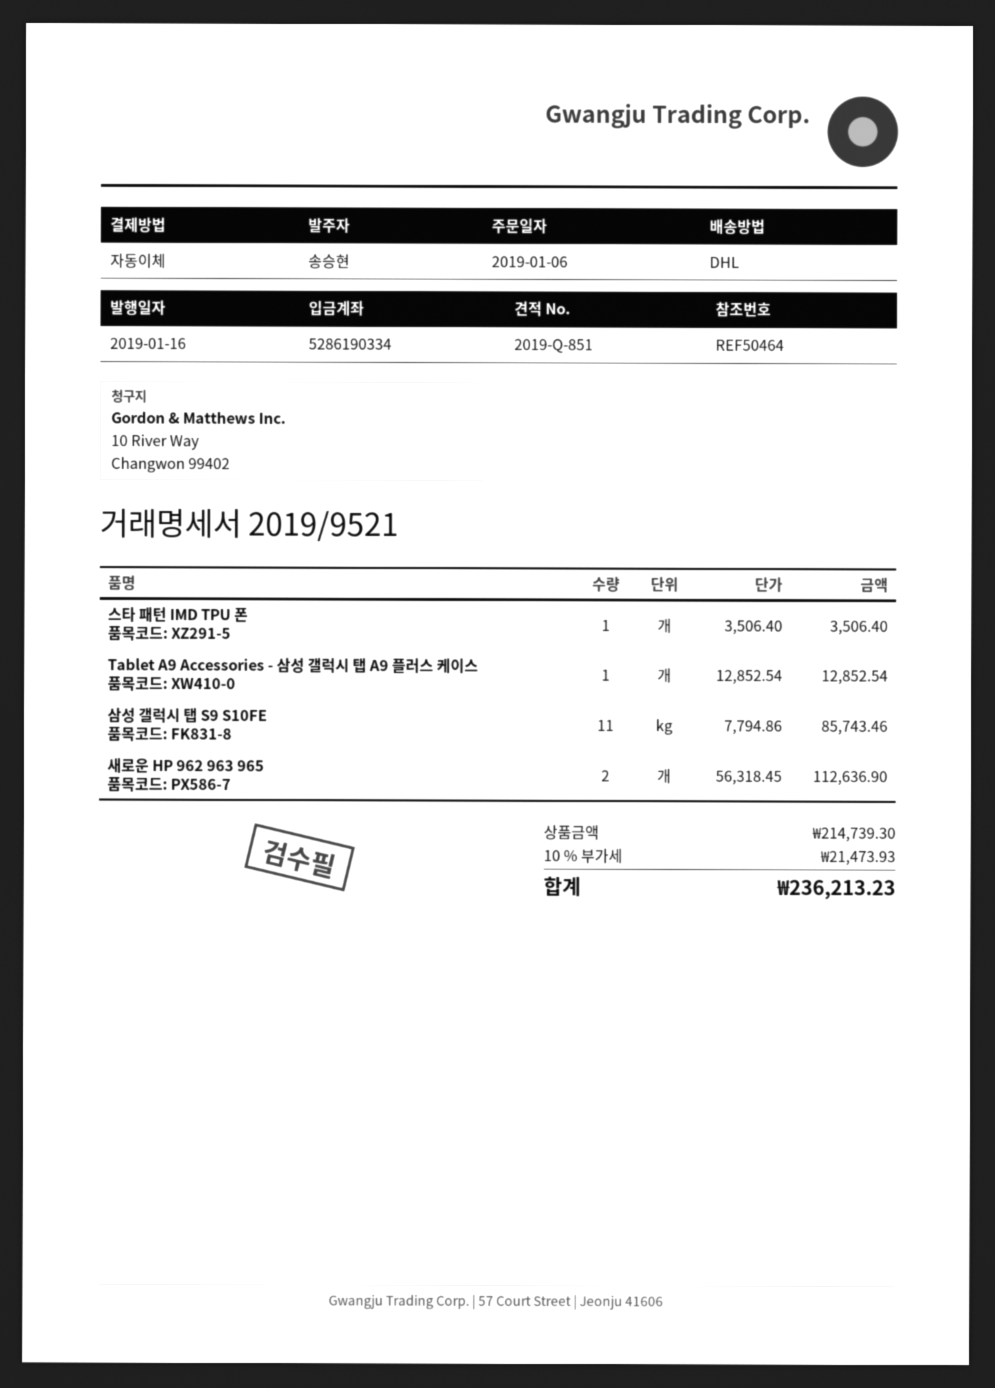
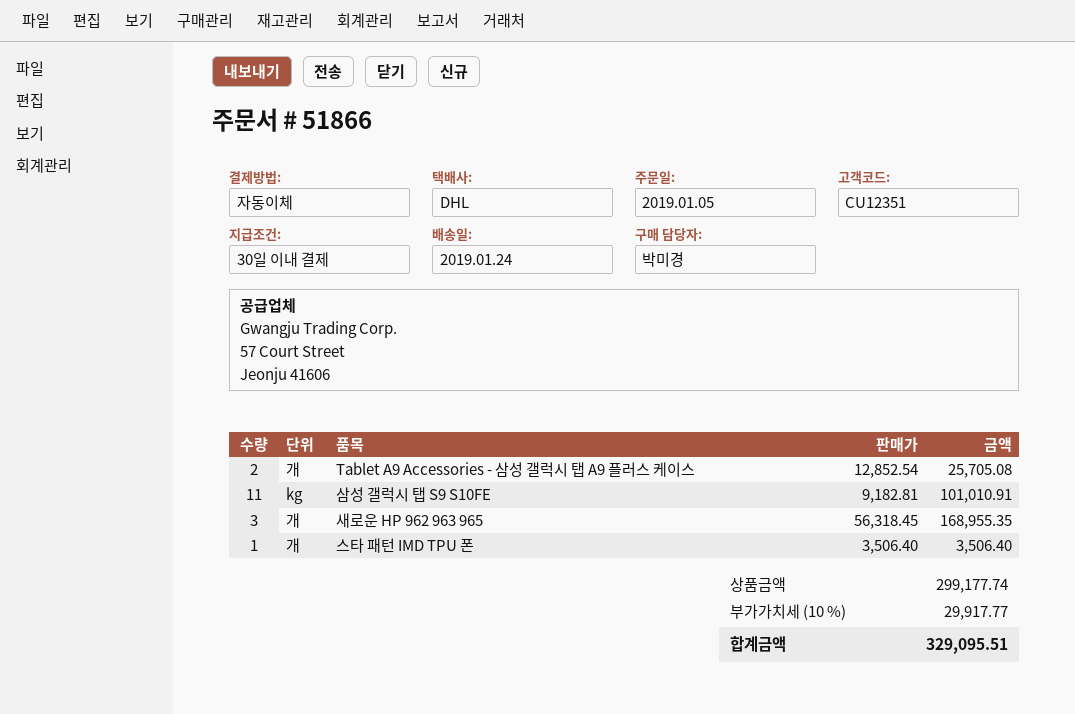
order date: 2019-01-06 -> 2019-01-05
ordered by: 송승현 -> 박미경
Tablet A9 Accessories - 삼성 갤럭시 탭 A9 플러스 케이스: 1 x 12852.54 = 12852.54 -> 2 x 12852.54 = 25705.08
삼성 갤럭시 탭 S9 S10FE: 11 x 7794.86 = 85743.46 -> 11 x 9182.81 = 101010.91
새로운 HP 962 963 965: 2 x 56318.45 = 112636.90 -> 3 x 56318.45 = 168955.35
subtotal: 214739.30 -> 299177.74
tax: 10% = 21473.93 -> 10% = 29917.77
total: 236213.23 -> 329095.51

